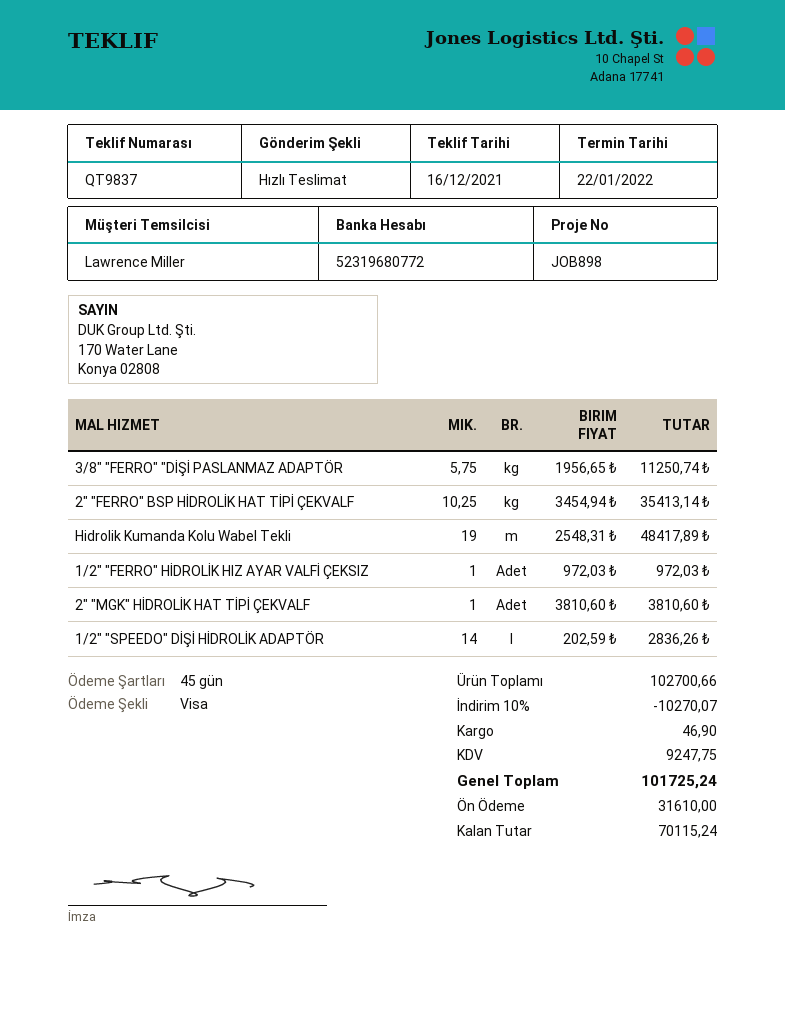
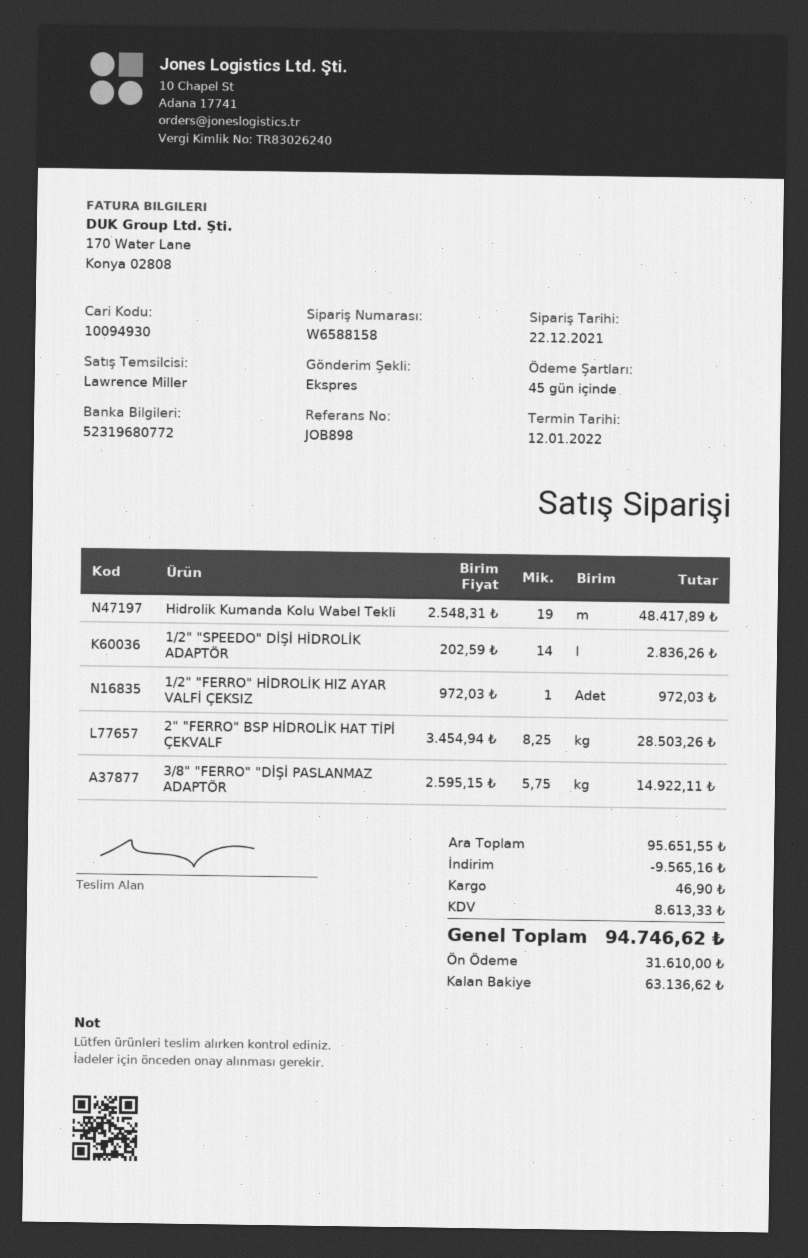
delivery date: 2022-01-22 -> 2022-01-12
3/8" "FERRO" "DİŞİ PASLANMAZ ADAPTÖR: 5.75 x 1956.65 = 11250.74 -> 5.75 x 2595.15 = 14922.11
2" "FERRO" BSP HİDROLİK HAT TİPİ ÇEKVALF: 10.25 x 3454.94 = 35413.14 -> 8.25 x 3454.94 = 28503.26
2" "MGK" HİDROLİK HAT TİPİ ÇEKVALF: 1 x 3810.60 = 3810.60 -> none
subtotal: 102700.66 -> 95651.55
discount: 10270.07 -> 9565.16
tax: 9247.75 -> 8613.33
total: 101725.24 -> 94746.62
balance: 70115.24 -> 63136.62

